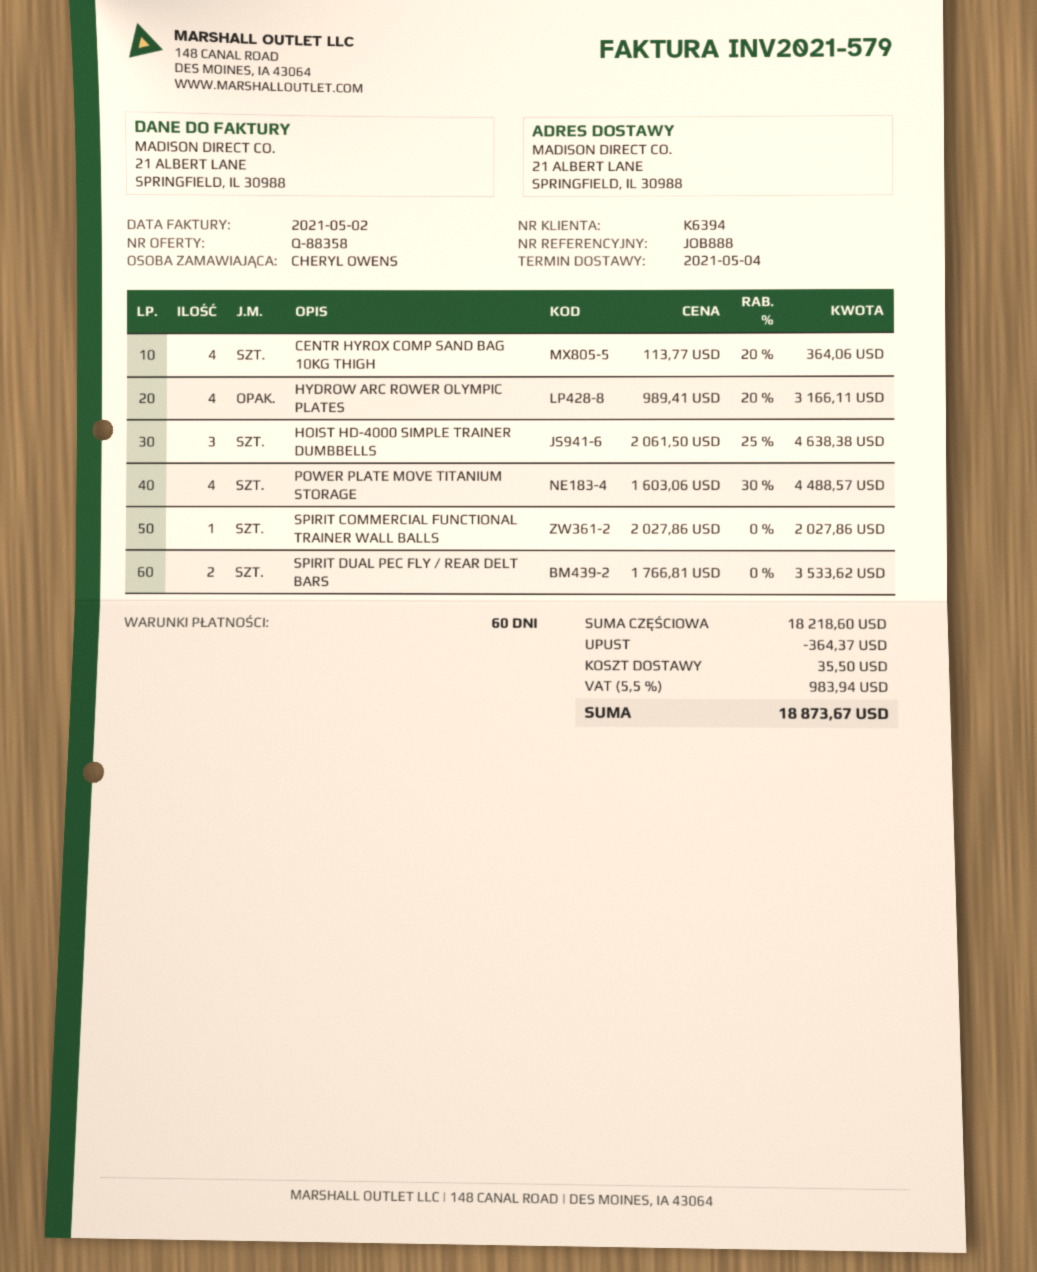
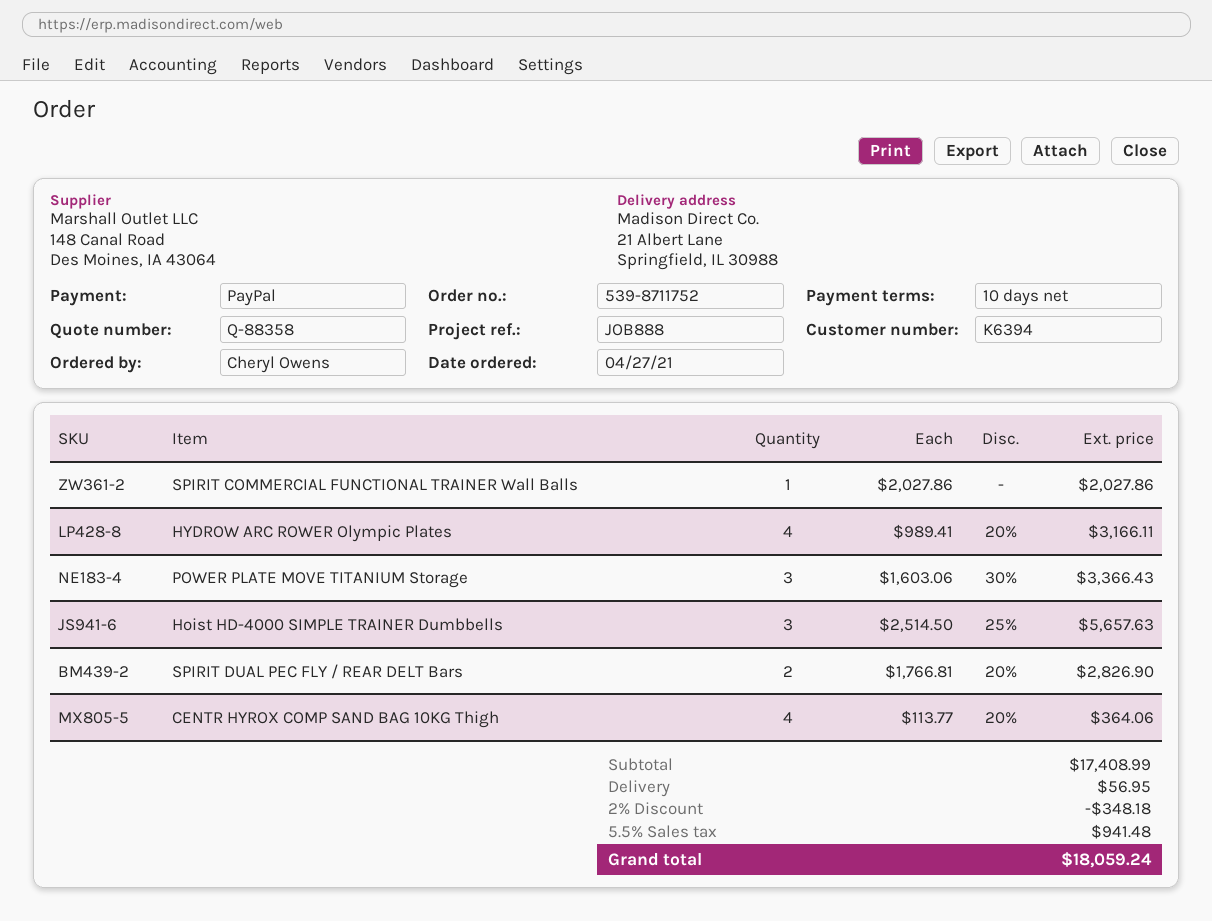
payment terms: 60 days -> 10 days
HOIST HD-4000 SIMPLE TRAINER DUMBBELLS: 3 x 2061.50 - 25% = 4638.38 -> 3 x 2514.50 - 25% = 5657.63
POWER PLATE MOVE TITANIUM STORAGE: 4 x 1603.06 - 30% = 4488.57 -> 3 x 1603.06 - 30% = 3366.43
SPIRIT DUAL PEC FLY / REAR DELT BARS: 2 x 1766.81 = 3533.62 -> 2 x 1766.81 - 20% = 2826.90
subtotal: 18218.60 -> 17408.99
discount: 364.37 -> 348.18
shipping: 35.50 -> 56.95
tax: 5.5% = 983.94 -> 5.5% = 941.48
total: 18873.67 -> 18059.24

